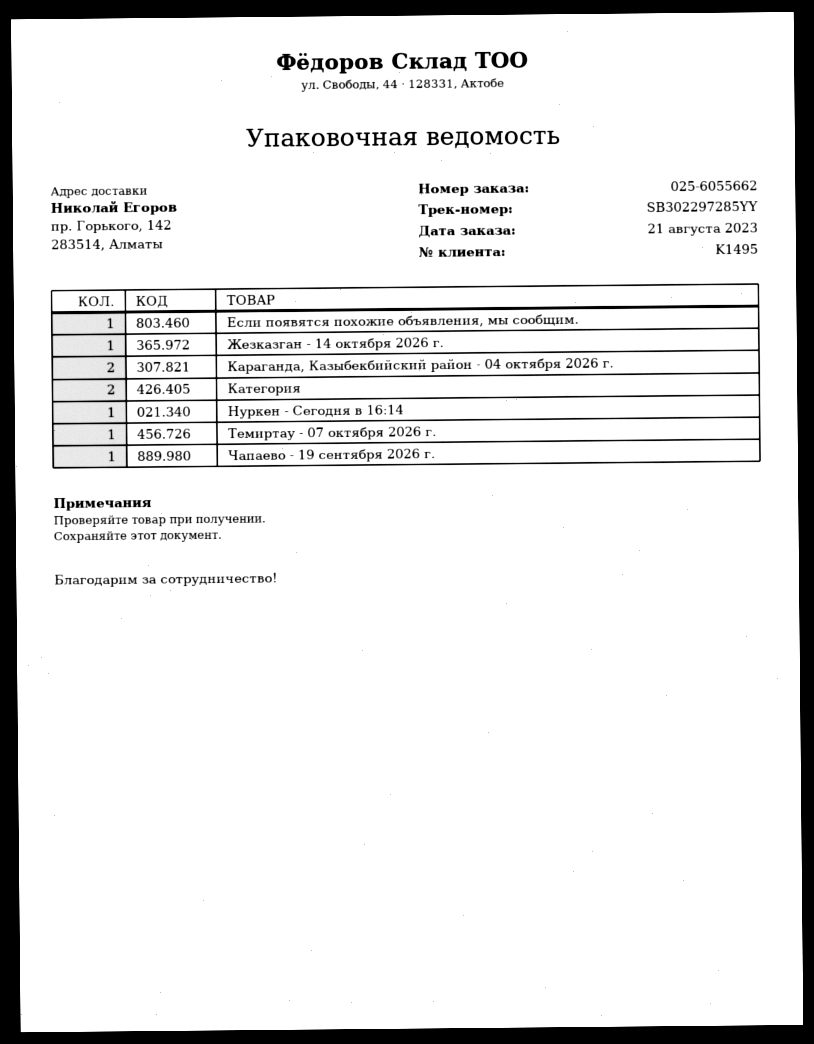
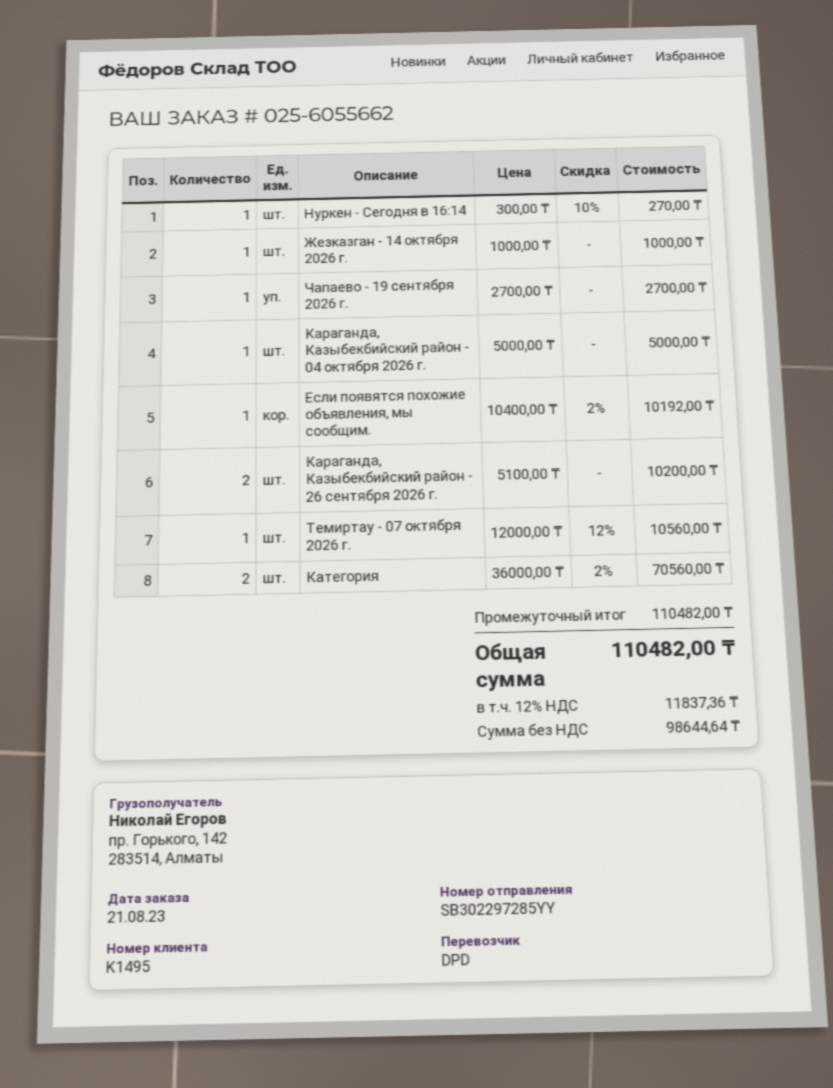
Караганда, Казыбекбийский район - 04 октября 2026 г.: 2 -> 1
Караганда, Казыбекбийский район - 26 сентября 2026 г.: none -> 2

